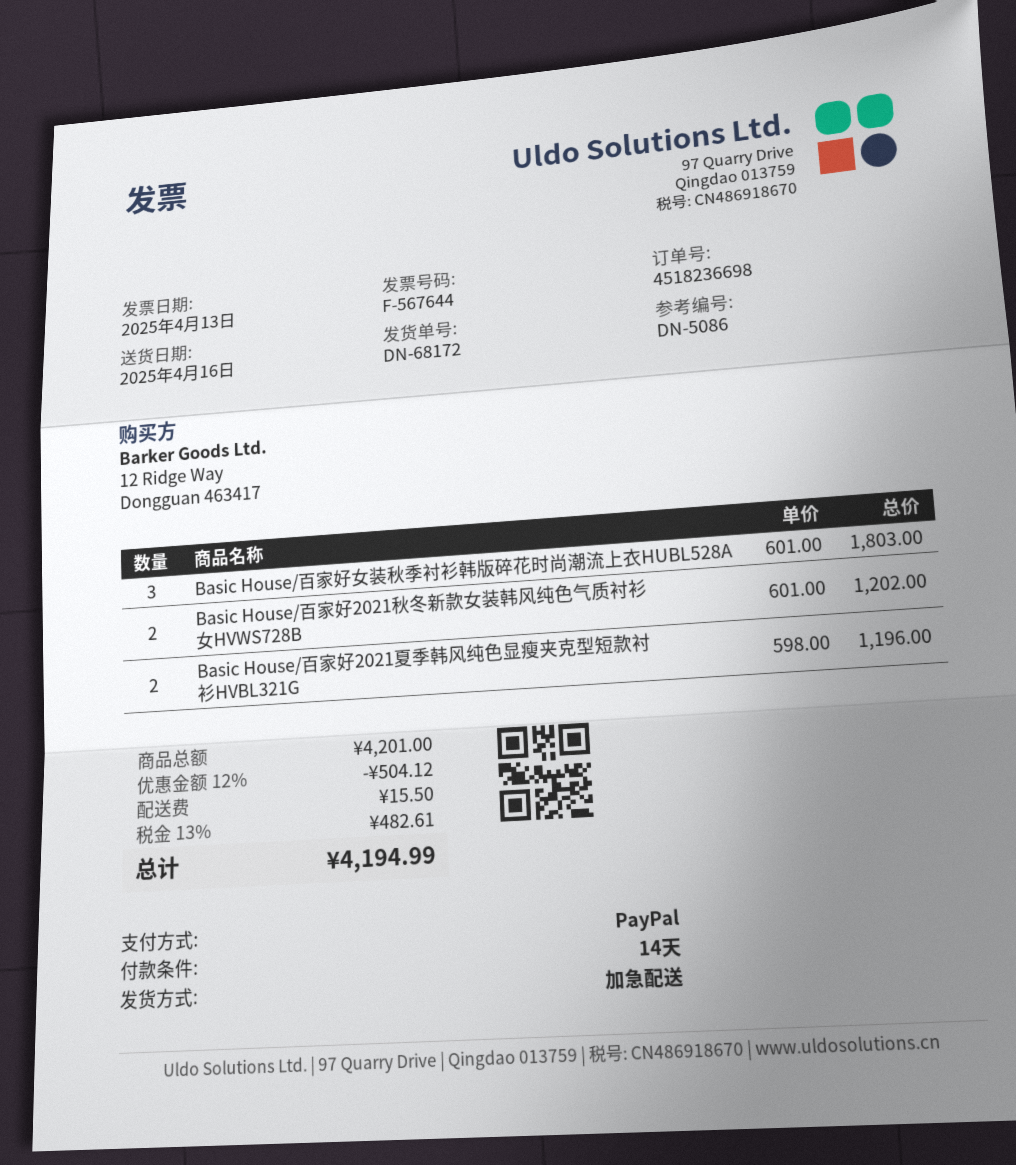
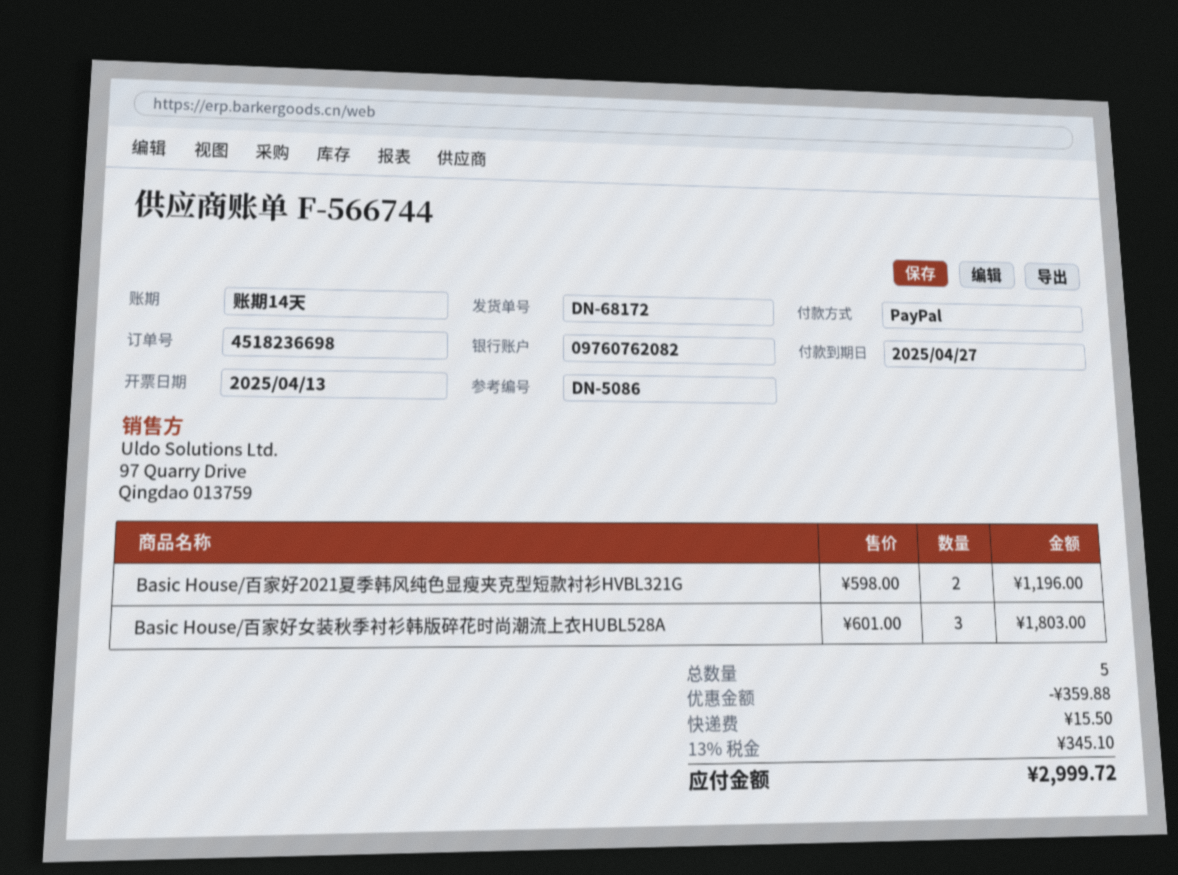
invoice number: F-567644 -> F-566744
Basic House/百家好2021秋冬新款女装韩风纯色气质衬衫女HVWS728B: 2 x 601.00 = 1202.00 -> none
discount: 504.12 -> 359.88
tax: 13% = 482.61 -> 13% = 345.10
total: 4194.99 -> 2999.72

